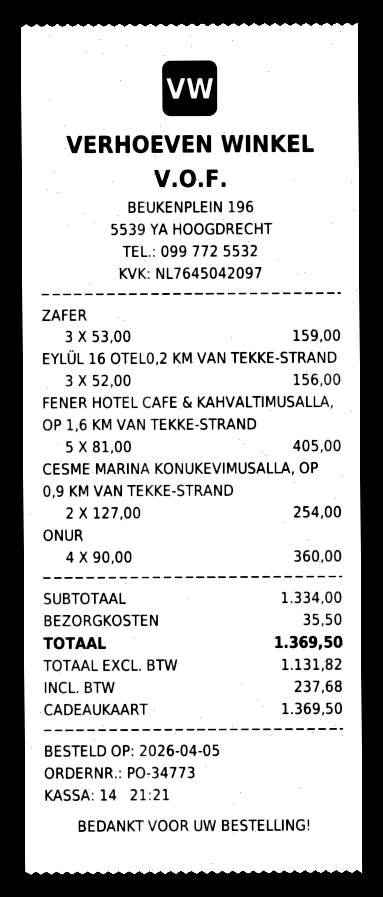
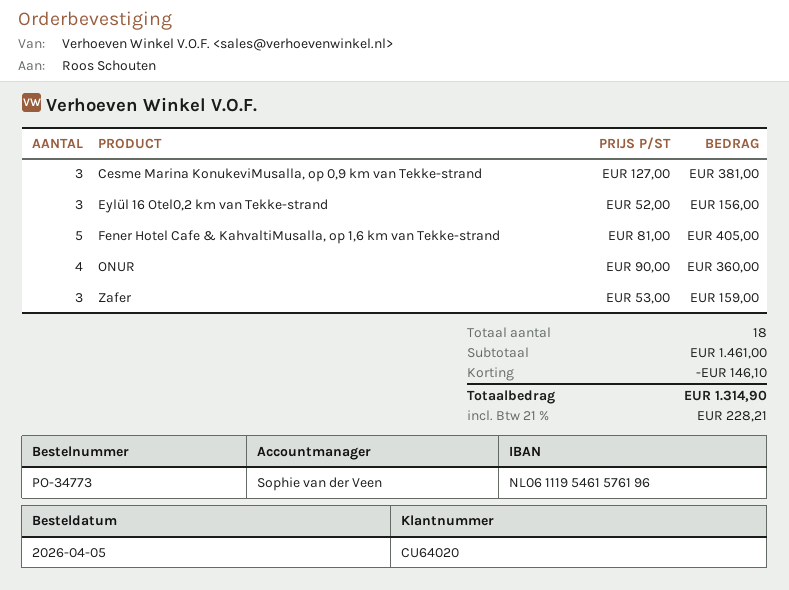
CESME MARINA KONUKEVIMUSALLA, OP 0,9 KM VAN TEKKE-STRAND: 2 x 127.00 = 254.00 -> 3 x 127.00 = 381.00
subtotal: 1334.00 -> 1461.00
discount: none -> 146.10
shipping: 35.50 -> none
tax: 237.68 -> 228.21
total: 1369.50 -> 1314.90

